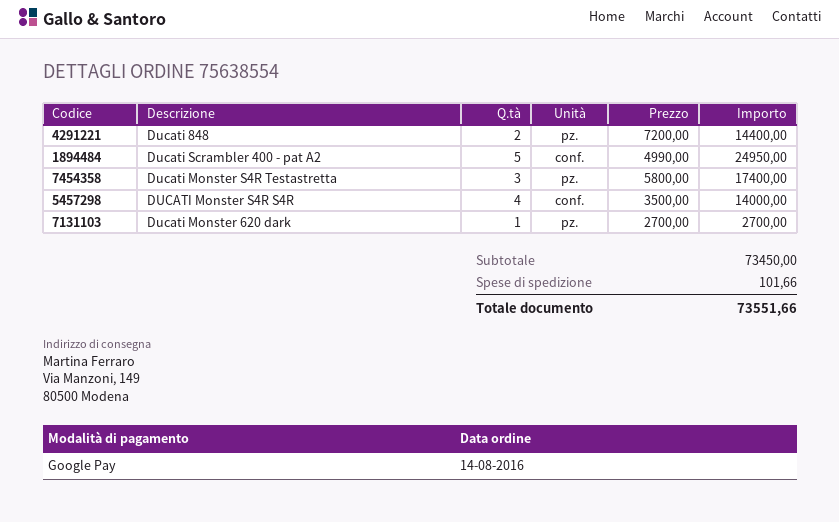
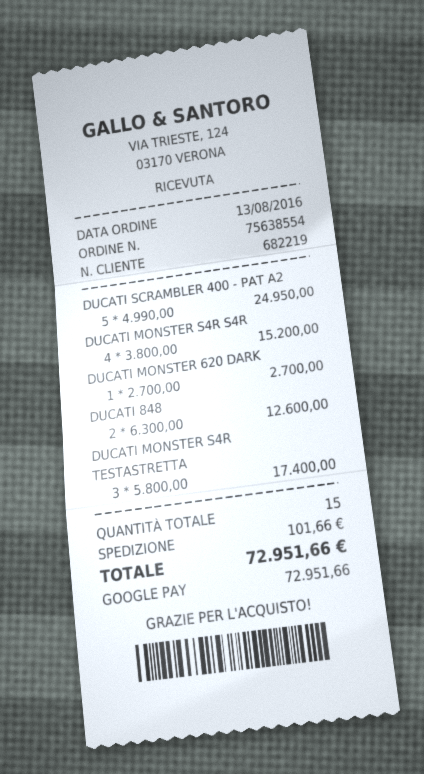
order date: 2016-08-14 -> 2016-08-13
Ducati 848: 2 x 7200.00 = 14400.00 -> 2 x 6300.00 = 12600.00
DUCATI Monster S4R S4R: 4 x 3500.00 = 14000.00 -> 4 x 3800.00 = 15200.00
total: 73551.66 -> 72951.66

